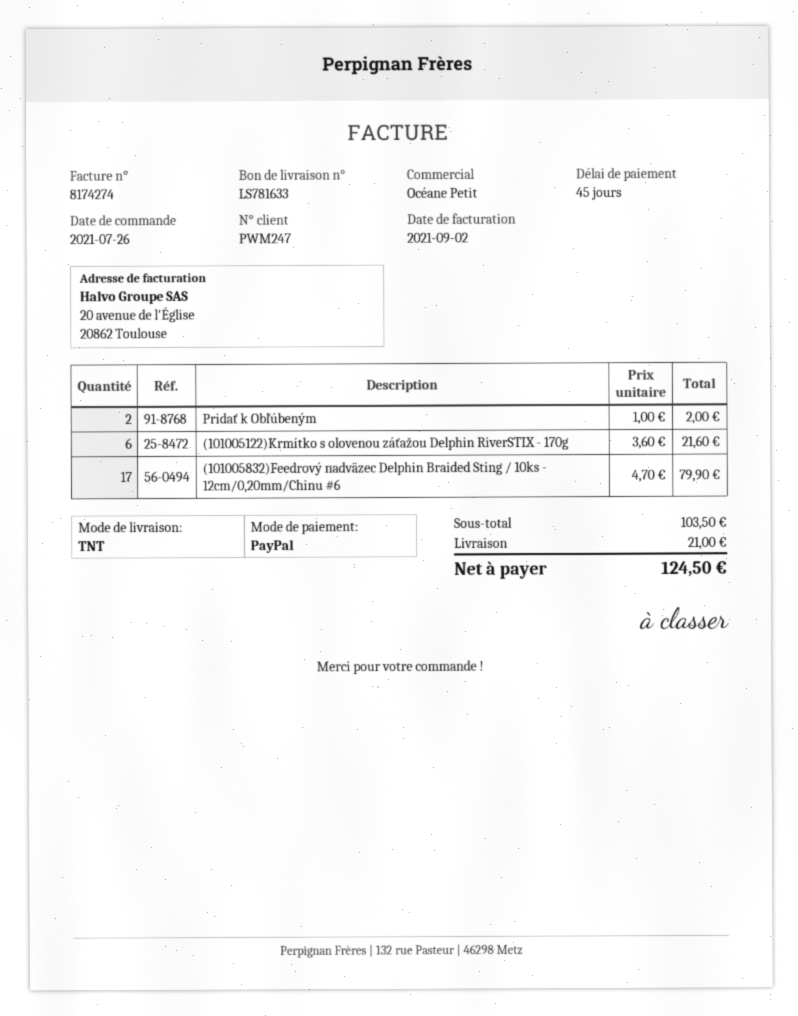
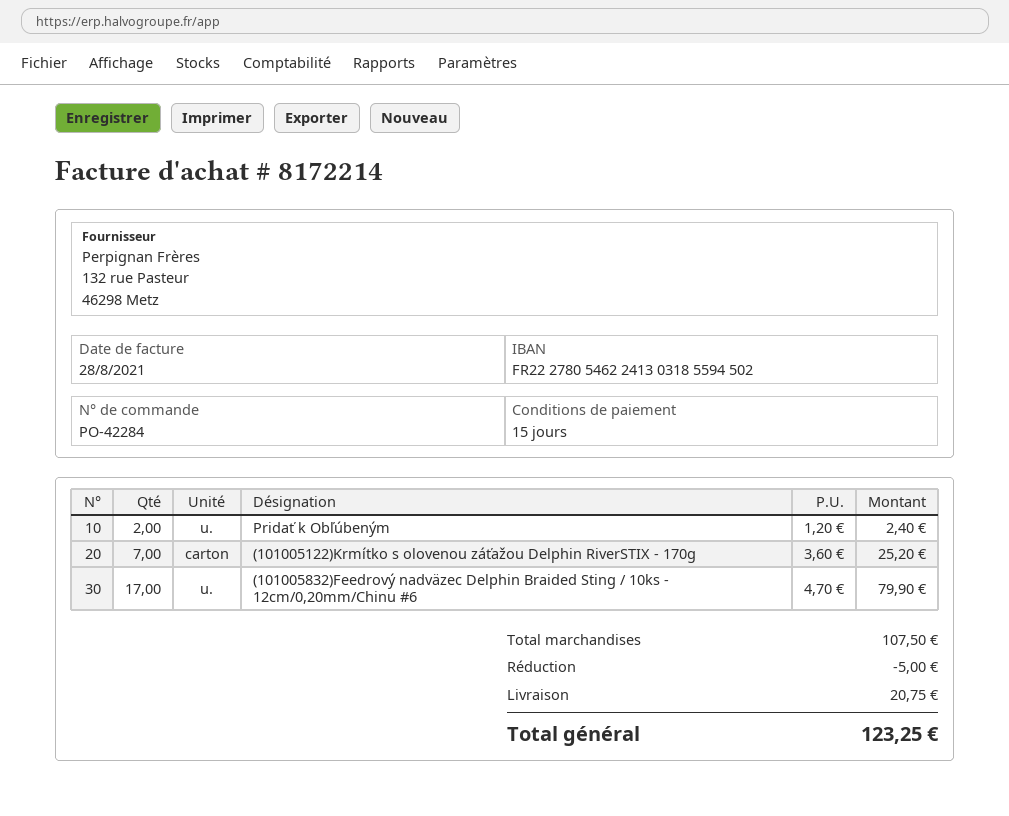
invoice number: 8174274 -> 8172214
invoice date: 2021-09-02 -> 2021-08-28
payment terms: 45 days -> 15 days
Pridať k Obľúbeným: 2 x 1.00 = 2.00 -> 2 x 1.20 = 2.40
(101005122)Krmítko s olovenou záťažou Delphin RiverSTIX - 170g: 6 x 3.60 = 21.60 -> 7 x 3.60 = 25.20
subtotal: 103.50 -> 107.50
discount: none -> 5.00
shipping: 21.00 -> 20.75
total: 124.50 -> 123.25

